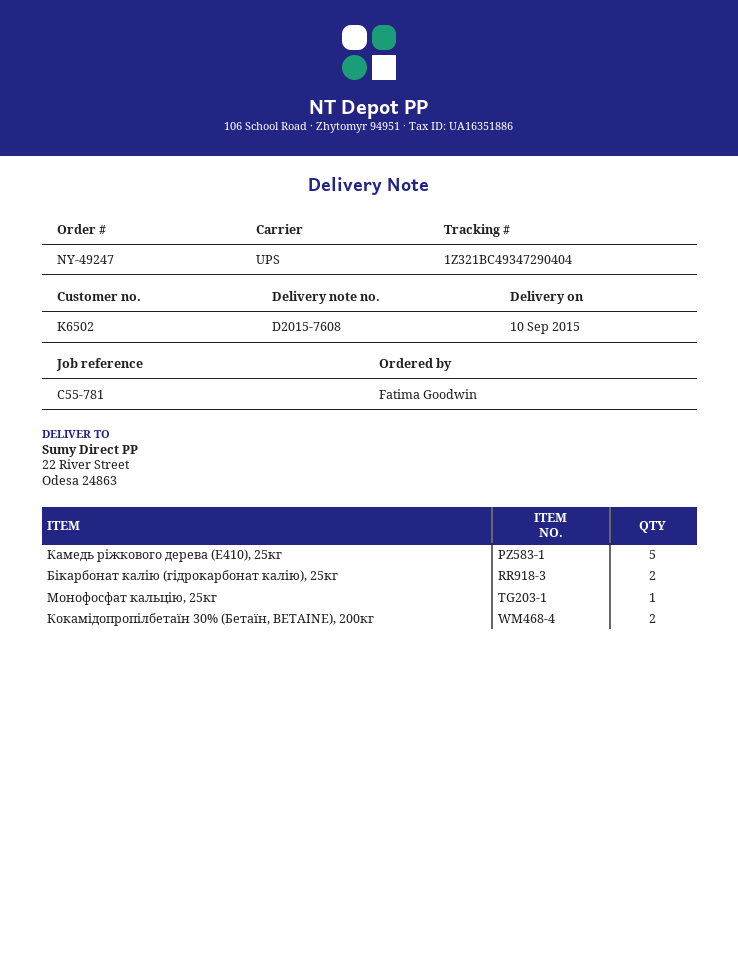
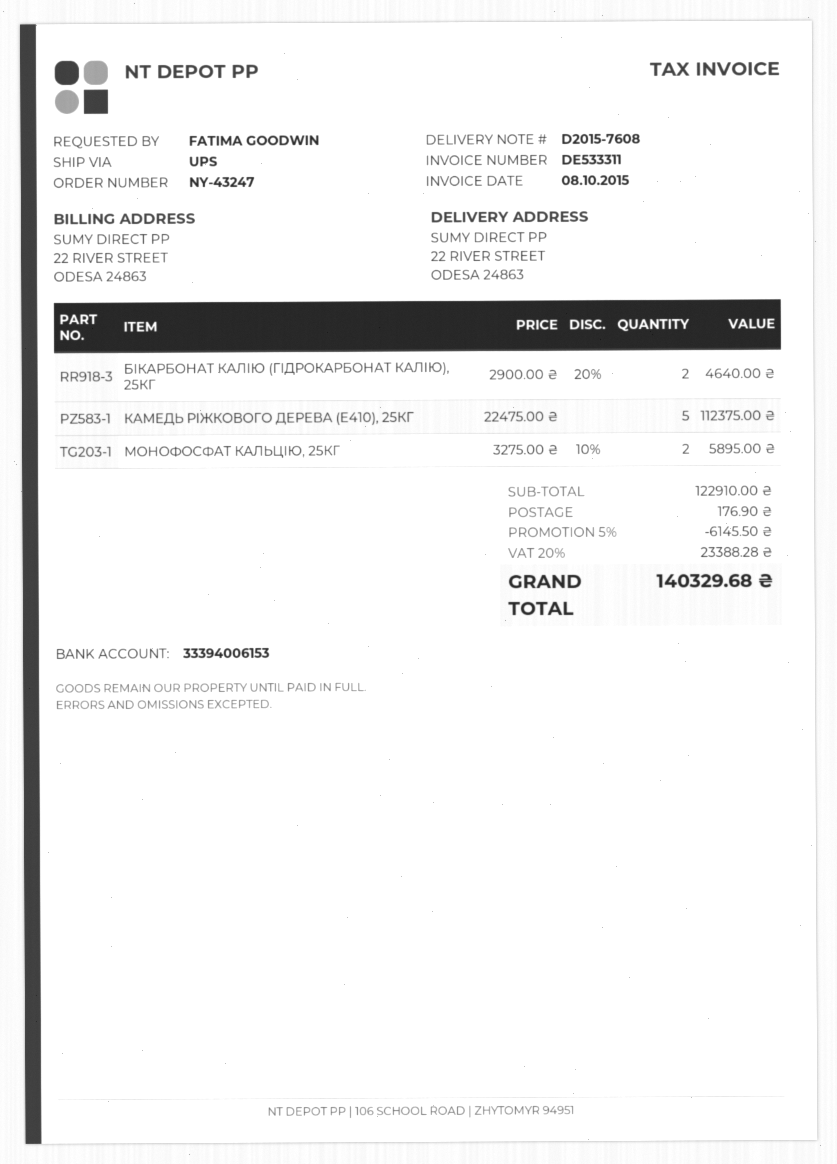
order number: NY-49247 -> NY-43247
Монофосфат кальцію, 25кг: 1 -> 2
Кокамідопропілбетаїн 30% (Бетаїн, BETAINE), 200кг: 2 -> none

